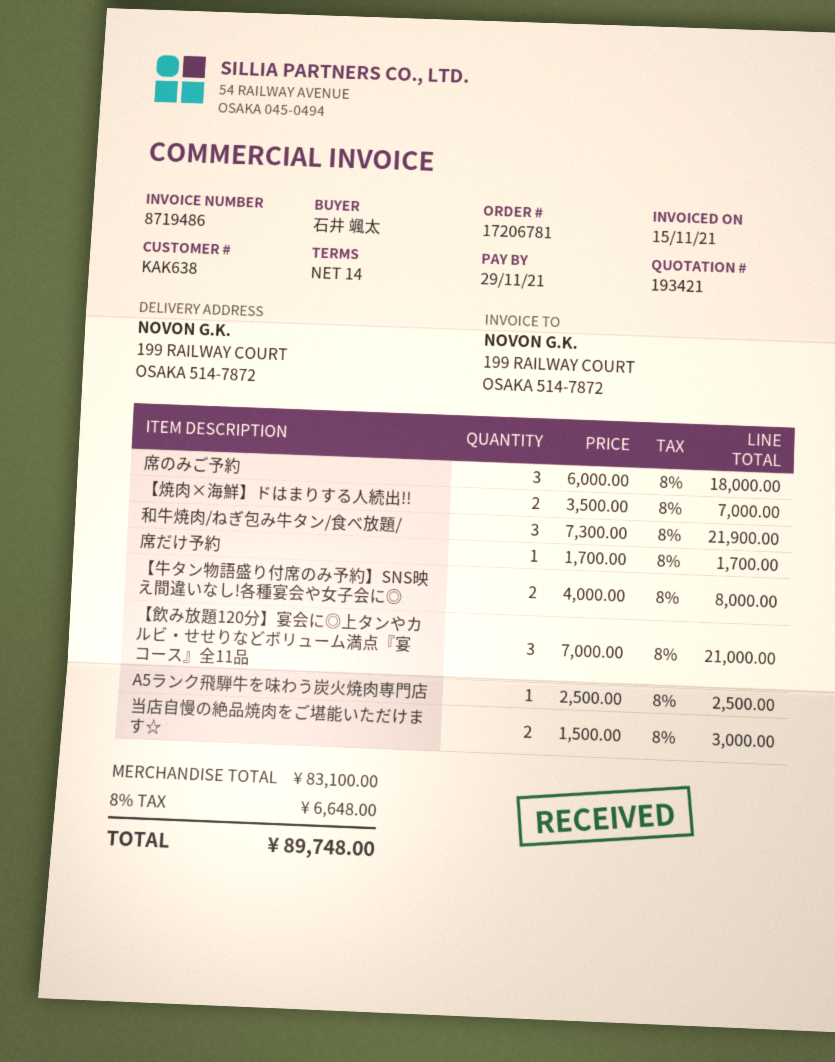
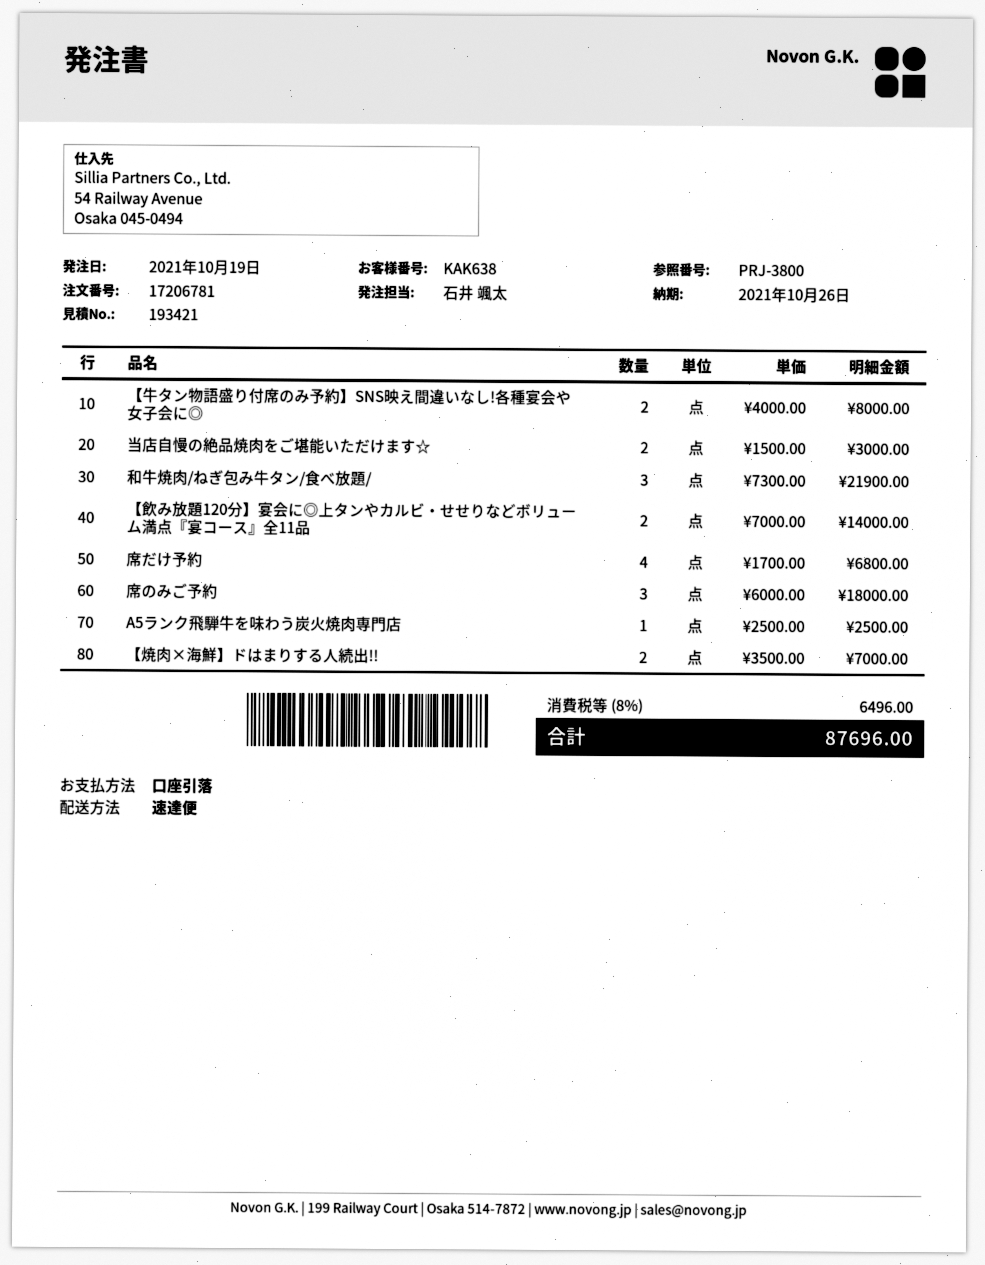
席だけ予約: 1 x 1700.00 = 1700.00 -> 4 x 1700.00 = 6800.00
【飲み放題120分】宴会に◎上タンやカルビ・せせりなどボリューム満点『宴コース』全11品: 3 x 7000.00 = 21000.00 -> 2 x 7000.00 = 14000.00
tax: 8% = 6648.00 -> 8% = 6496.00
total: 89748.00 -> 87696.00

